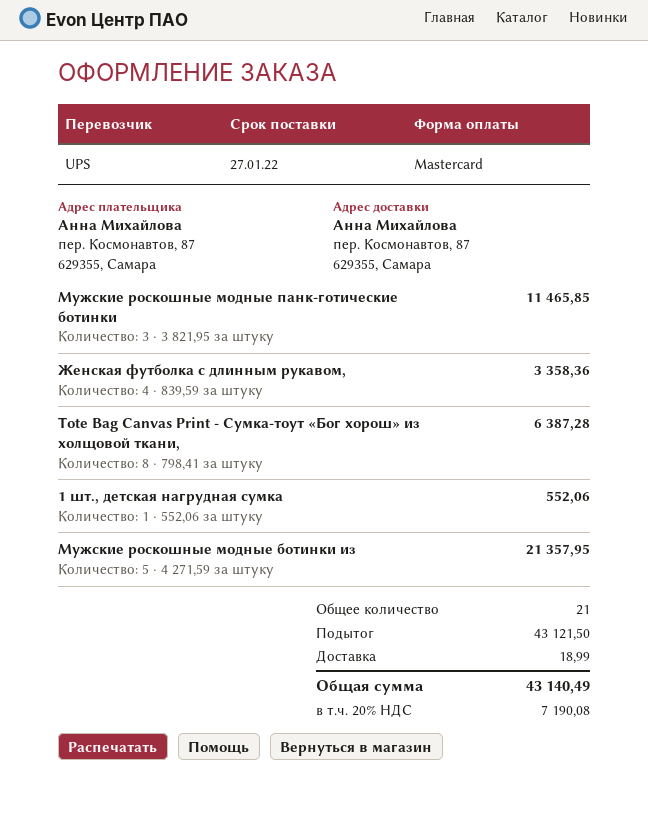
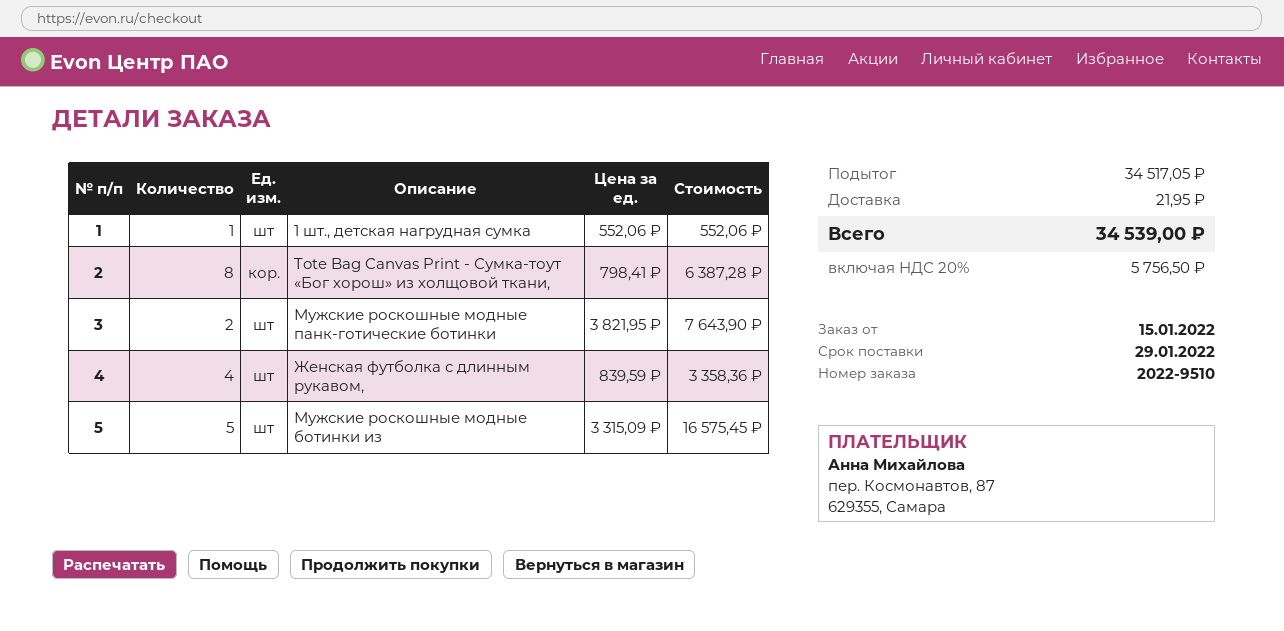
delivery date: 2022-01-27 -> 2022-01-29
Мужские роскошные модные панк-готические ботинки: 3 x 3821.95 = 11465.85 -> 2 x 3821.95 = 7643.90
Мужские роскошные модные ботинки из: 5 x 4271.59 = 21357.95 -> 5 x 3315.09 = 16575.45
subtotal: 43121.50 -> 34517.05
shipping: 18.99 -> 21.95
tax: 20% = 7190.08 -> 20% = 5756.50
total: 43140.49 -> 34539.00

